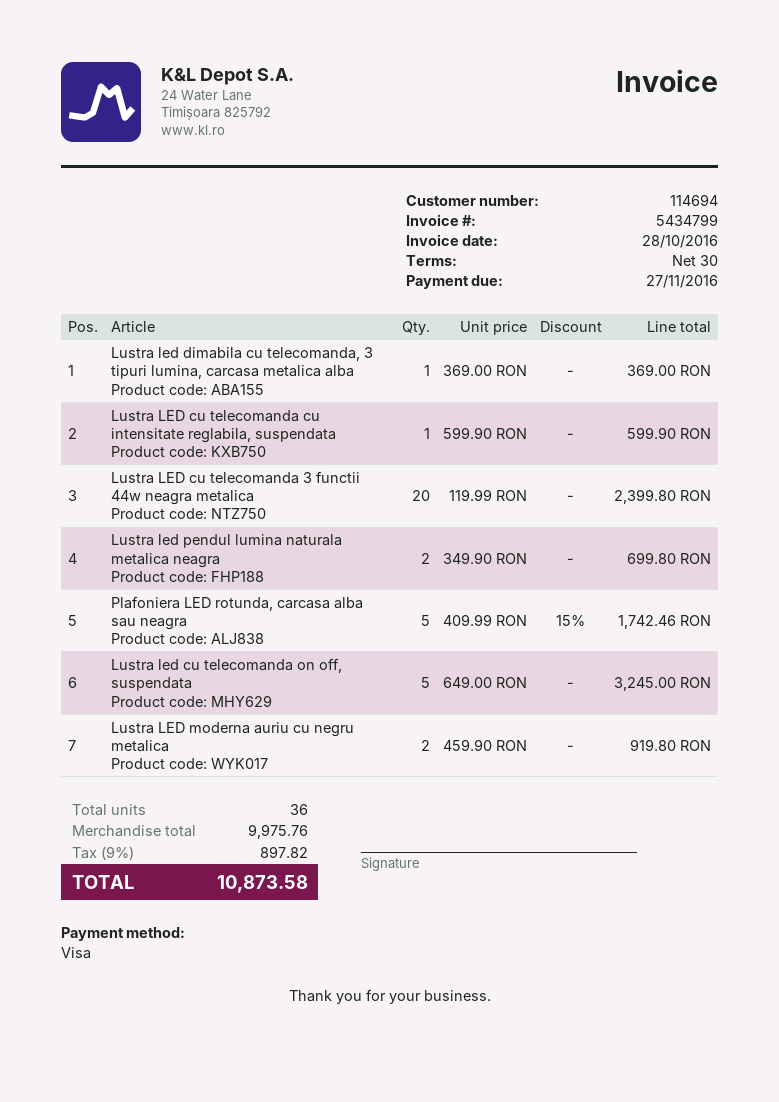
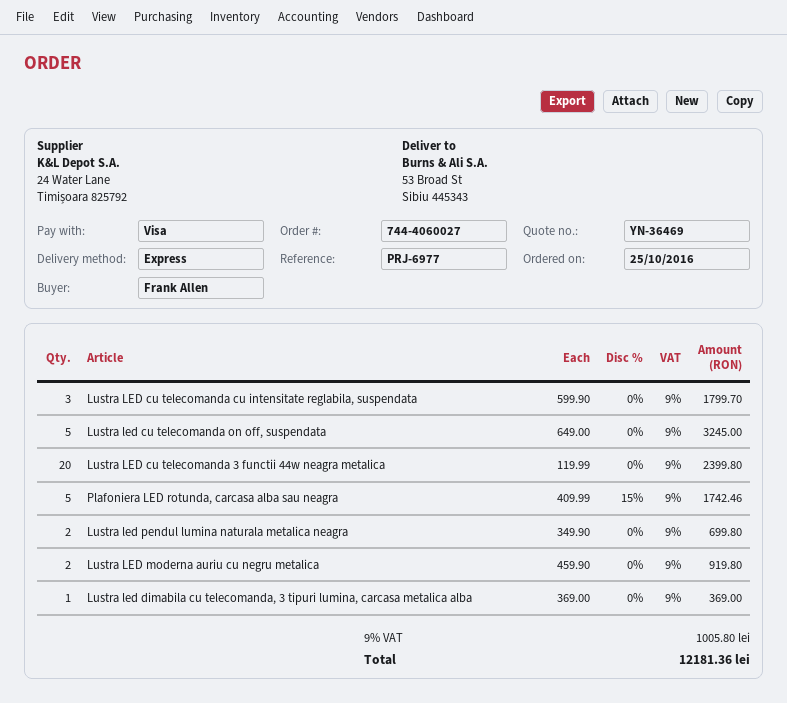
Lustra LED cu telecomanda cu intensitate reglabila, suspendata: 1 x 599.90 = 599.90 -> 3 x 599.90 = 1799.70
tax: 9% = 897.82 -> 9% = 1005.80
total: 10873.58 -> 12181.36

